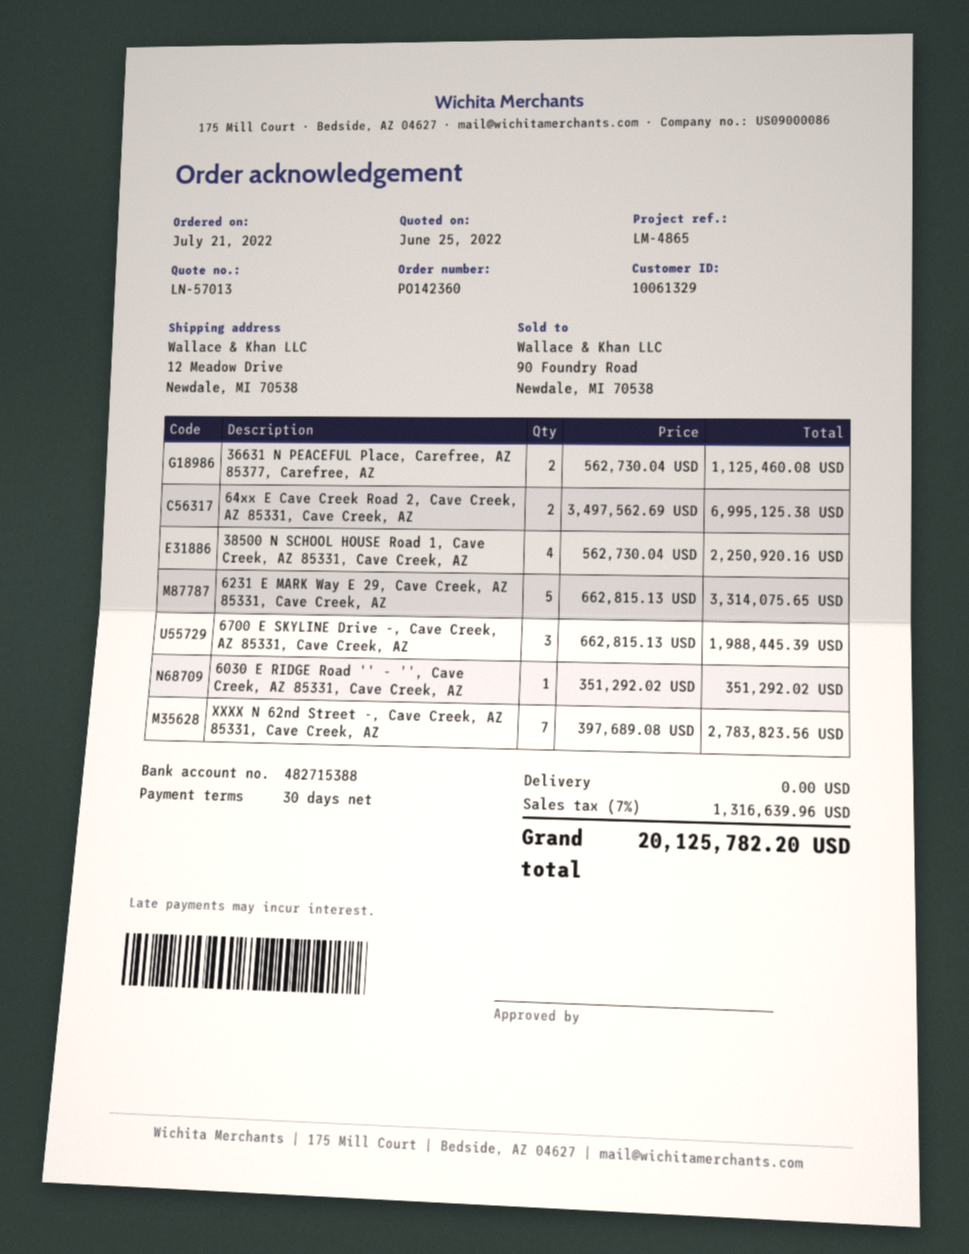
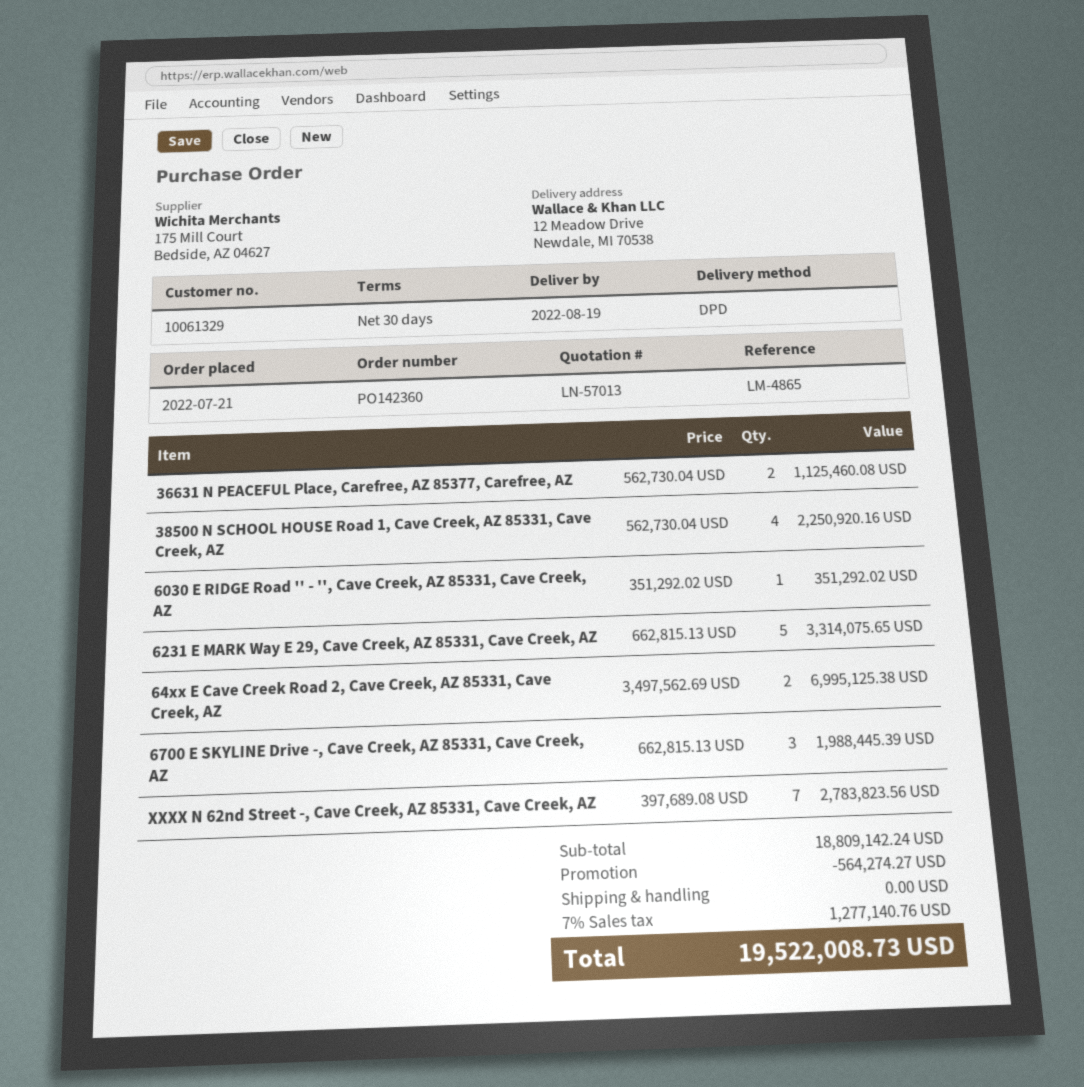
discount: none -> 564274.27
tax: 7% = 1316639.96 -> 7% = 1277140.76
total: 20125782.20 -> 19522008.73

